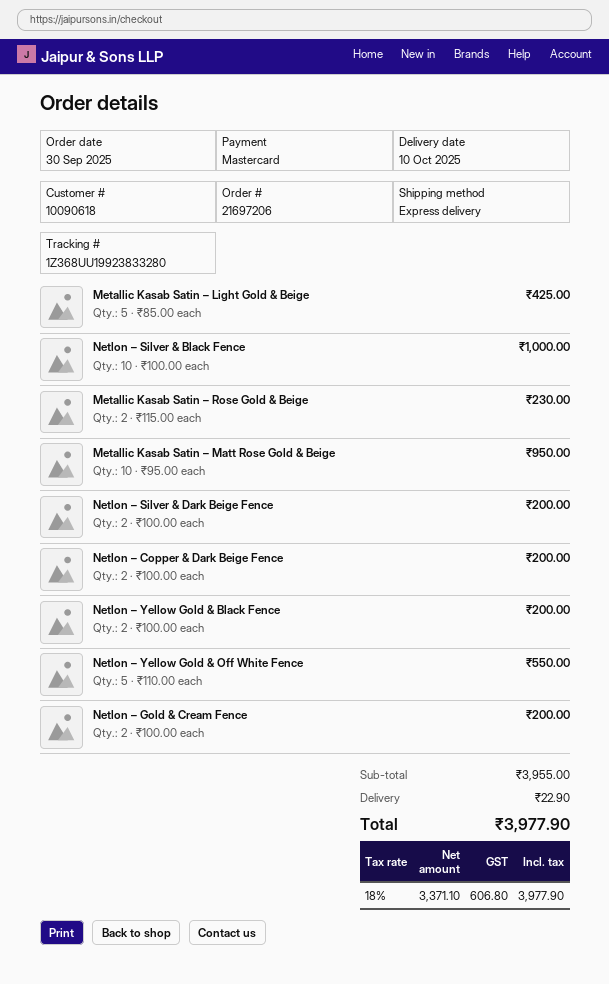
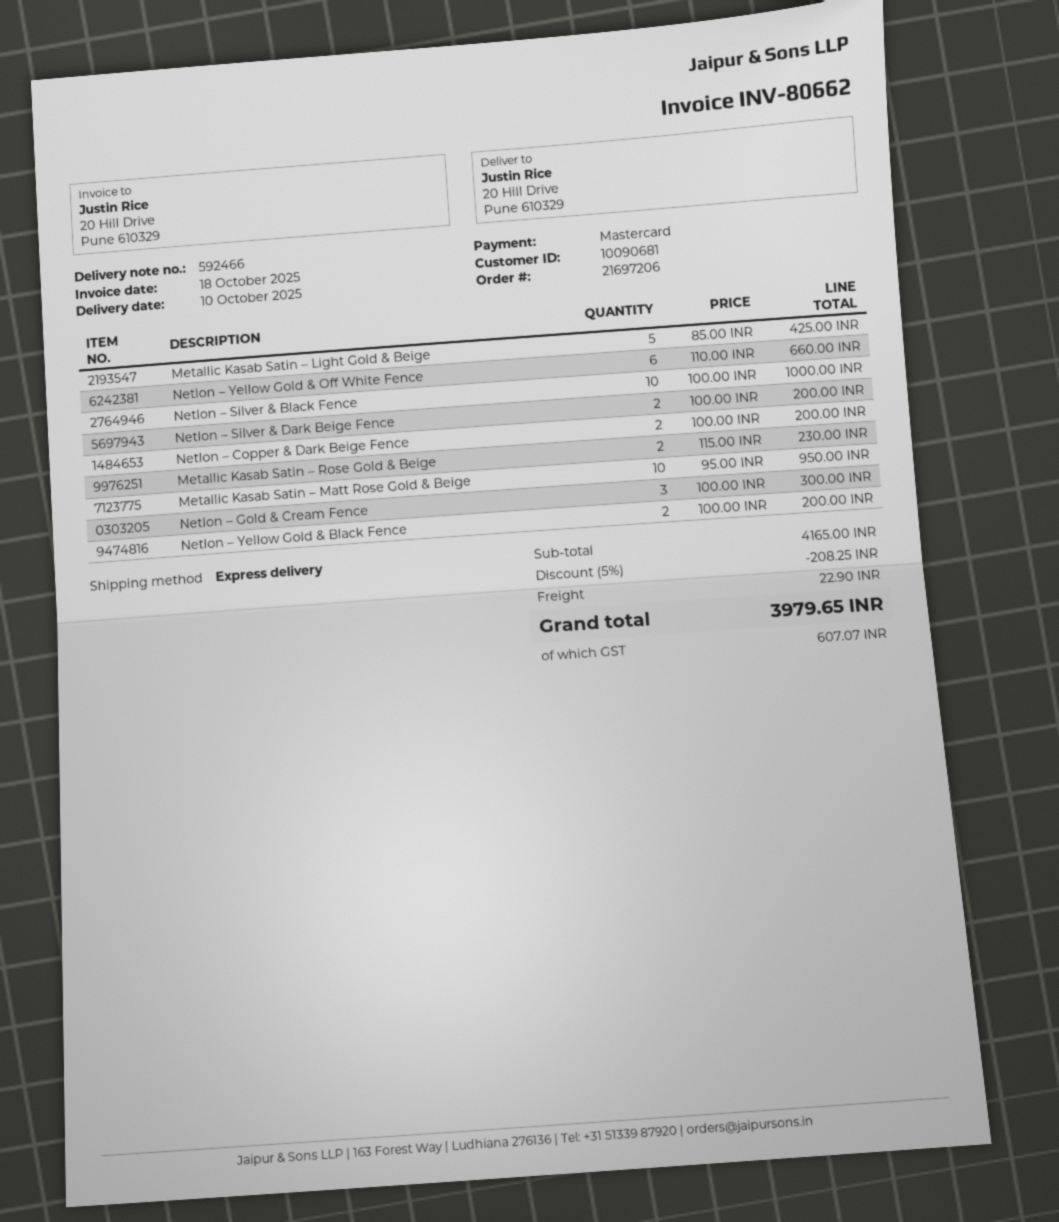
customer number: 10090618 -> 10090681
Netlon – Yellow Gold & Off White Fence: 5 x 110.00 = 550.00 -> 6 x 110.00 = 660.00
Netlon – Gold & Cream Fence: 2 x 100.00 = 200.00 -> 3 x 100.00 = 300.00
subtotal: 3955.00 -> 4165.00
discount: none -> 5% = 208.25
tax: 606.80 -> 607.07
total: 3977.90 -> 3979.65

